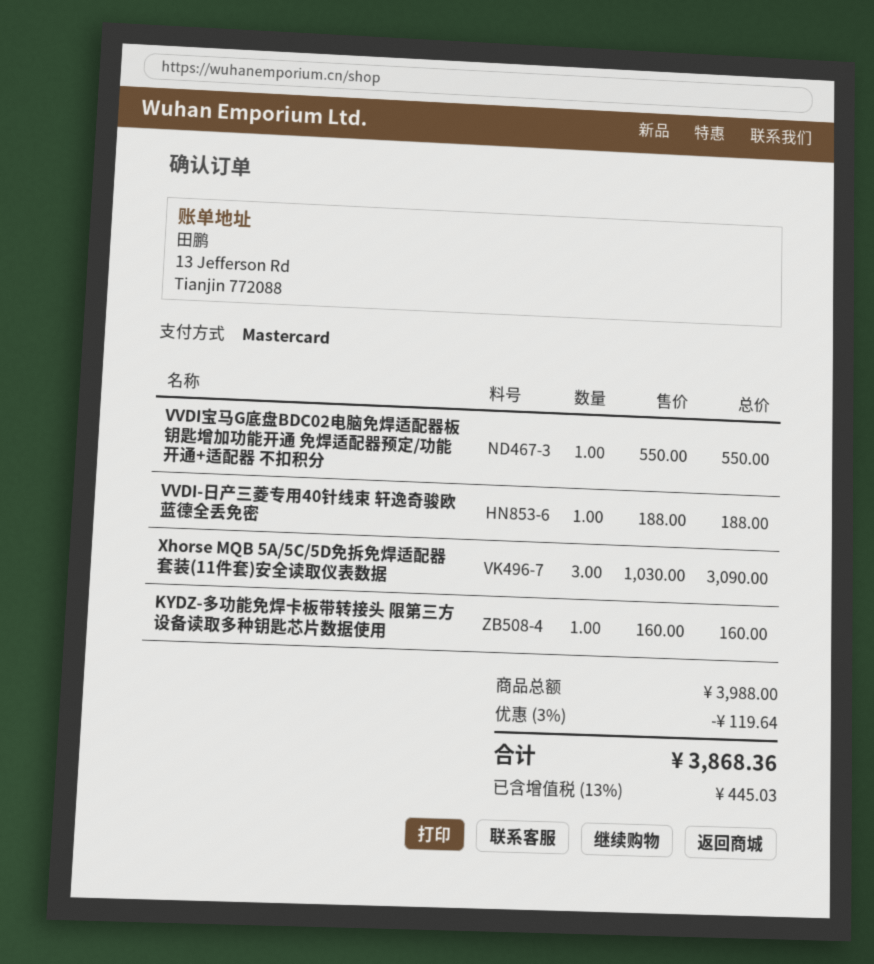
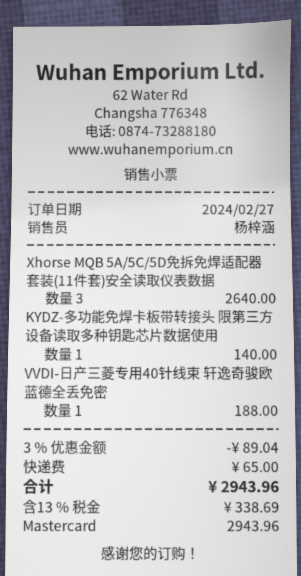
VVDI宝马G底盘BDC02电脑免焊适配器板 钥匙增加功能开通 免焊适配器预定/功能开通+适配器 不扣积分: 1 for 550.00 -> none
Xhorse MQB 5A/5C/5D免拆免焊适配器套装(11件套)安全读取仪表数据: 3 for 3090.00 -> 3 for 2640.00
KYDZ-多功能免焊卡板带转接头 限第三方设备读取多种钥匙芯片数据使用: 1 for 160.00 -> 1 for 140.00
discount: 3% = 119.64 -> 3% = 89.04
shipping: none -> 65.00
tax: 13% = 445.03 -> 13% = 338.69
total: 3868.36 -> 2943.96

